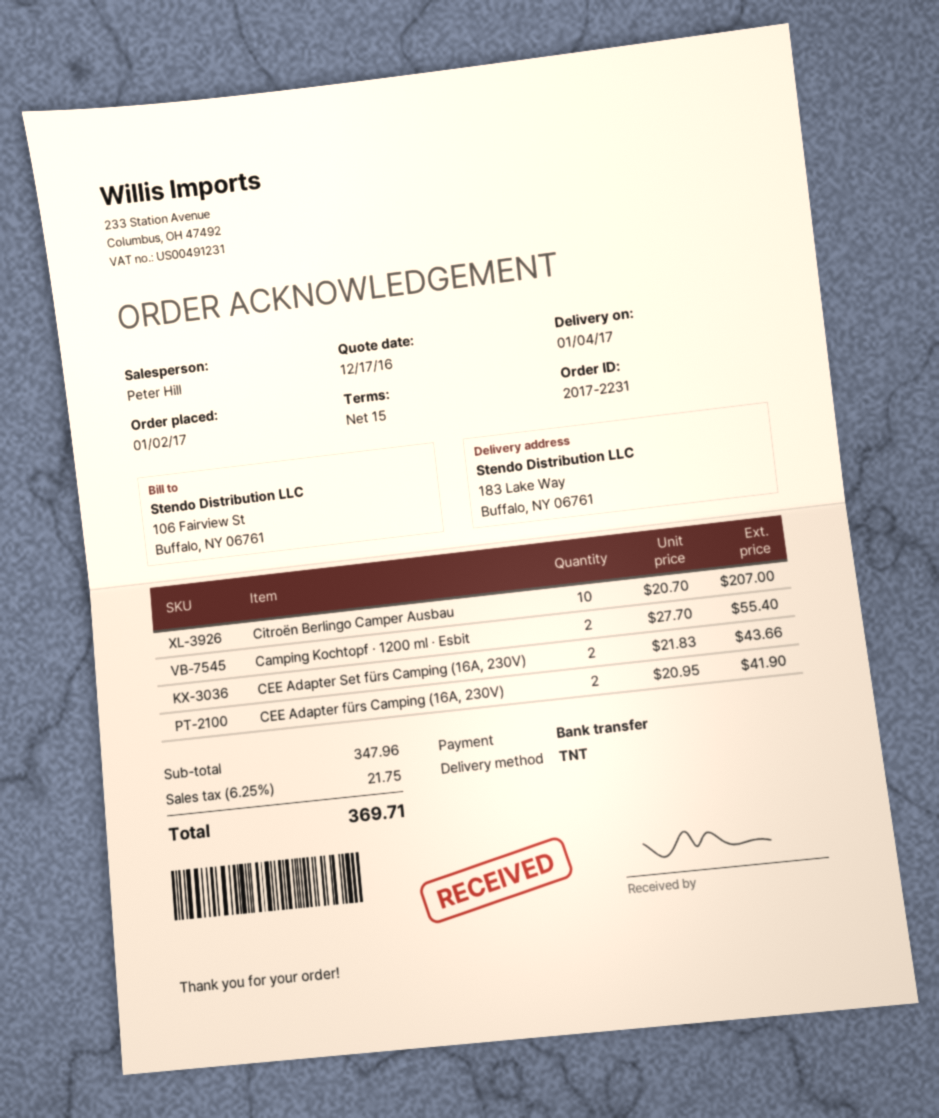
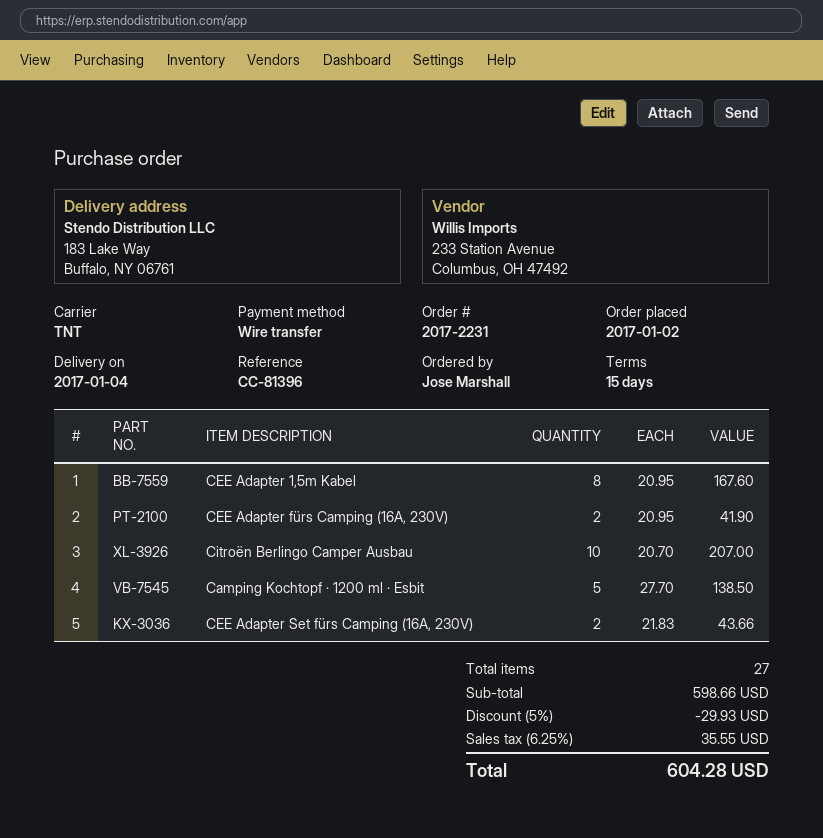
Camping Kochtopf · 1200 ml · Esbit: 2 x 27.70 = 55.40 -> 5 x 27.70 = 138.50
CEE Adapter 1,5m Kabel: none -> 8 x 20.95 = 167.60
subtotal: 347.96 -> 598.66
discount: none -> 5% = 29.93
tax: 6.25% = 21.75 -> 6.25% = 35.55
total: 369.71 -> 604.28

